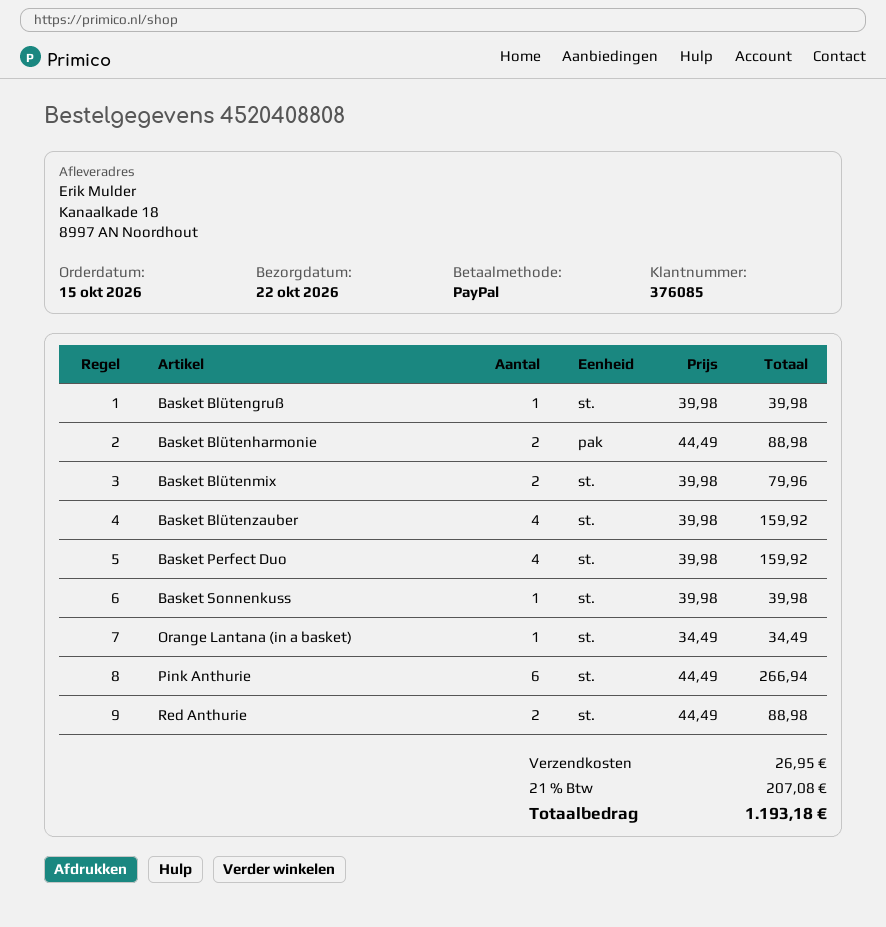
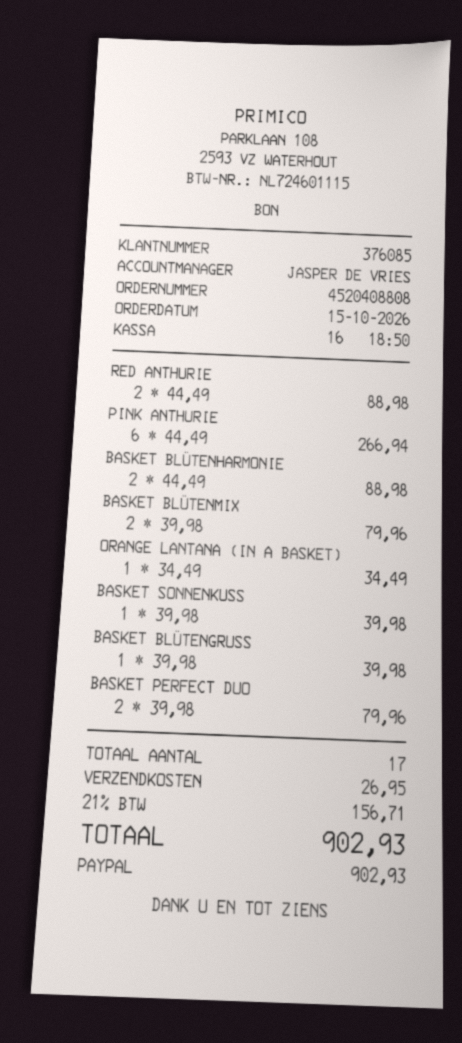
Basket Blütenzauber: 4 x 39.98 = 159.92 -> none
Basket Perfect Duo: 4 x 39.98 = 159.92 -> 2 x 39.98 = 79.96
tax: 21% = 207.08 -> 21% = 156.71
total: 1193.18 -> 902.93

